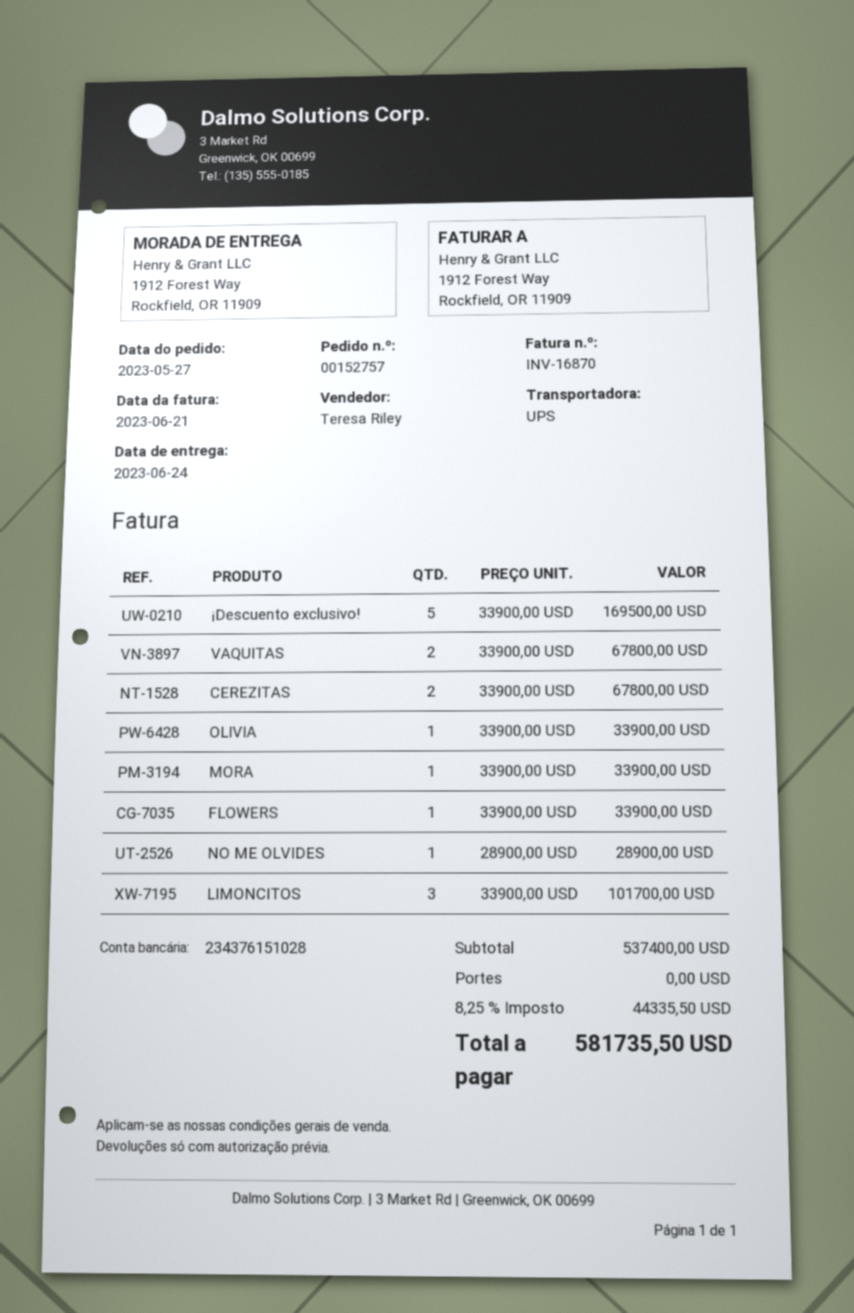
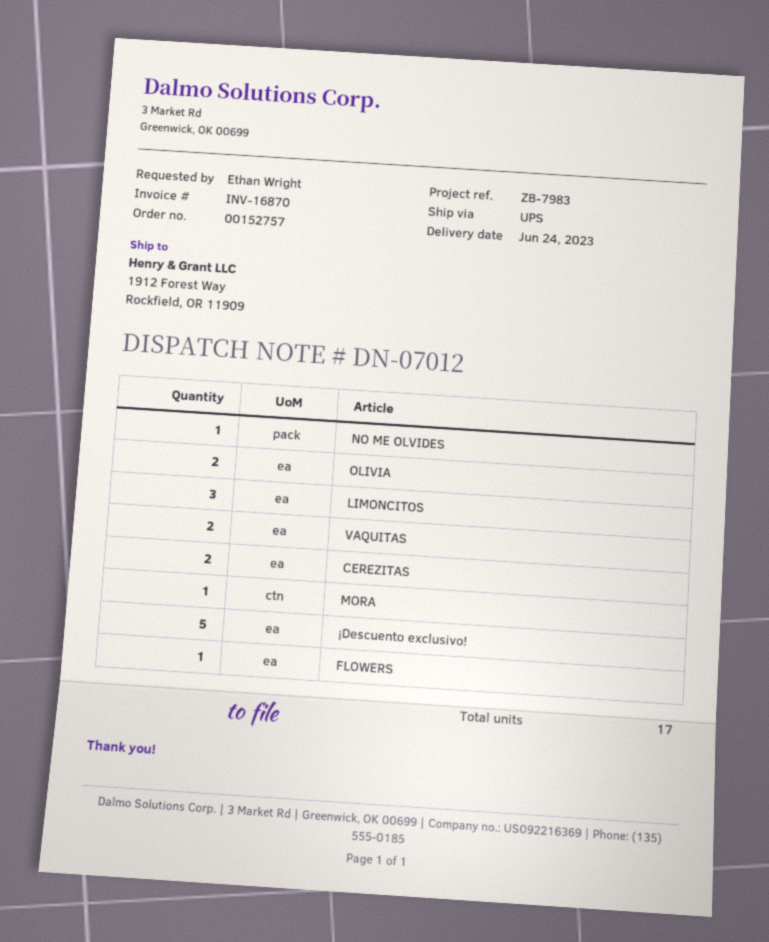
OLIVIA: 1 -> 2

